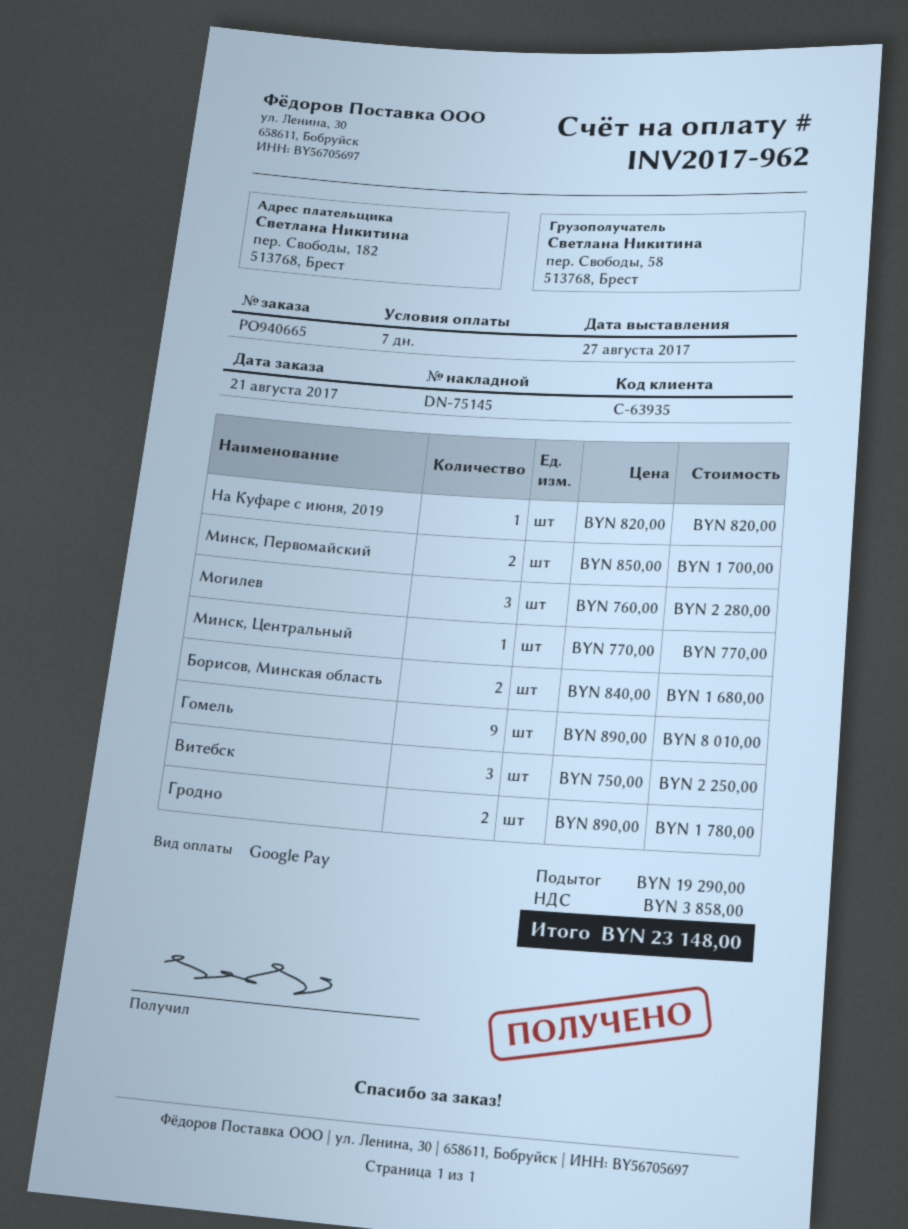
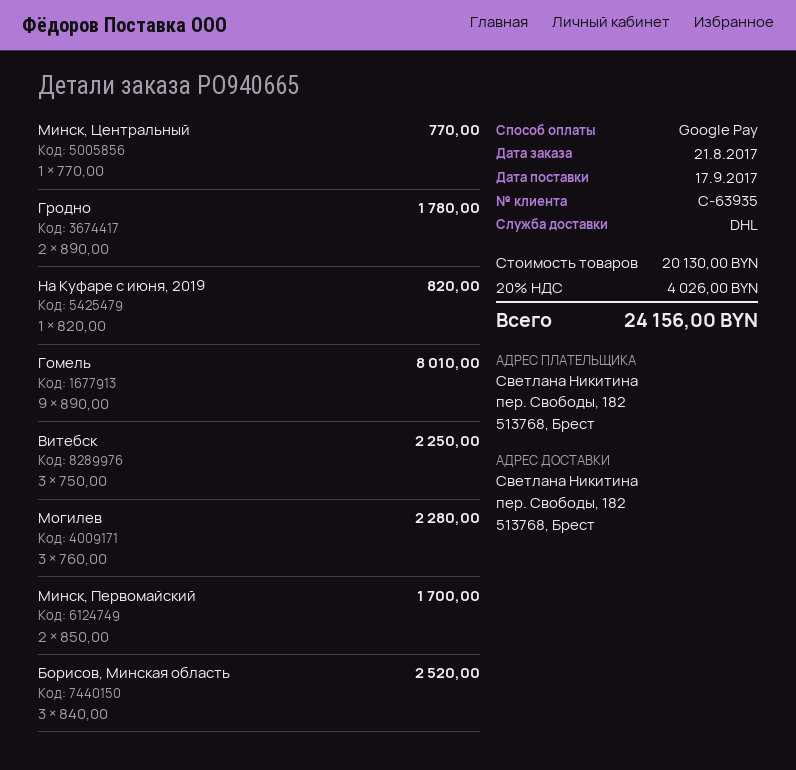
ship to: пер. Свободы, 58, 513768, Брест -> пер. Свободы, 182, 513768, Брест
Борисов, Минская область: 2 x 840.00 = 1680.00 -> 3 x 840.00 = 2520.00
subtotal: 19290.00 -> 20130.00
tax: 3858.00 -> 4026.00
total: 23148.00 -> 24156.00

